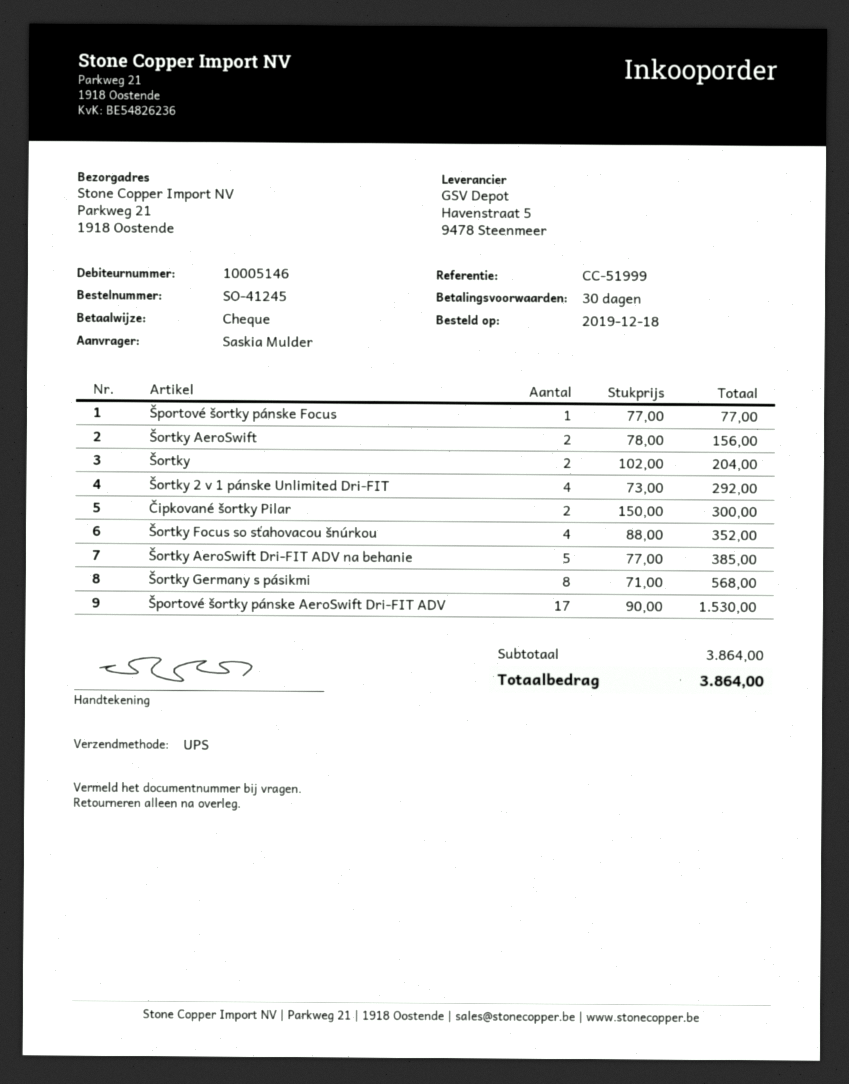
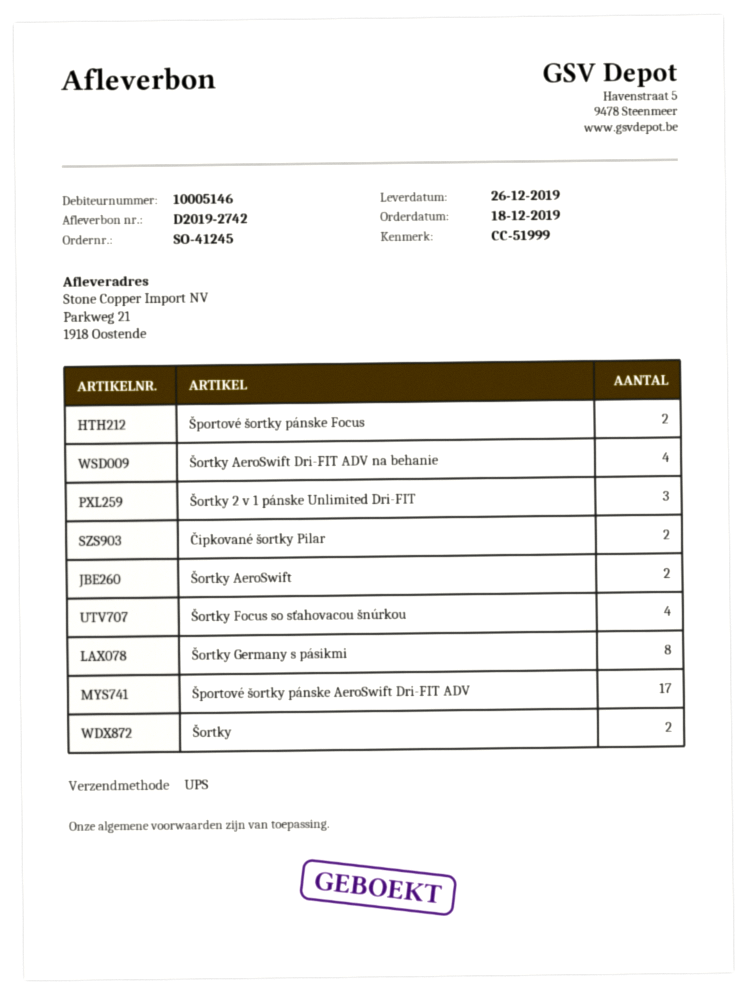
Športové šortky pánske Focus: 1 -> 2
Šortky 2 v 1 pánske Unlimited Dri-FIT: 4 -> 3
Šortky AeroSwift Dri-FIT ADV na behanie: 5 -> 4

